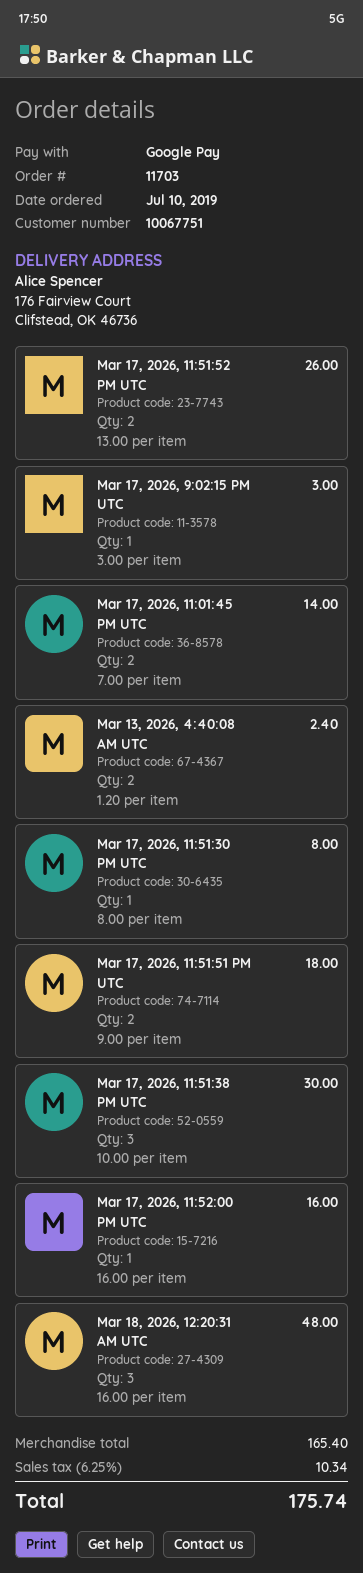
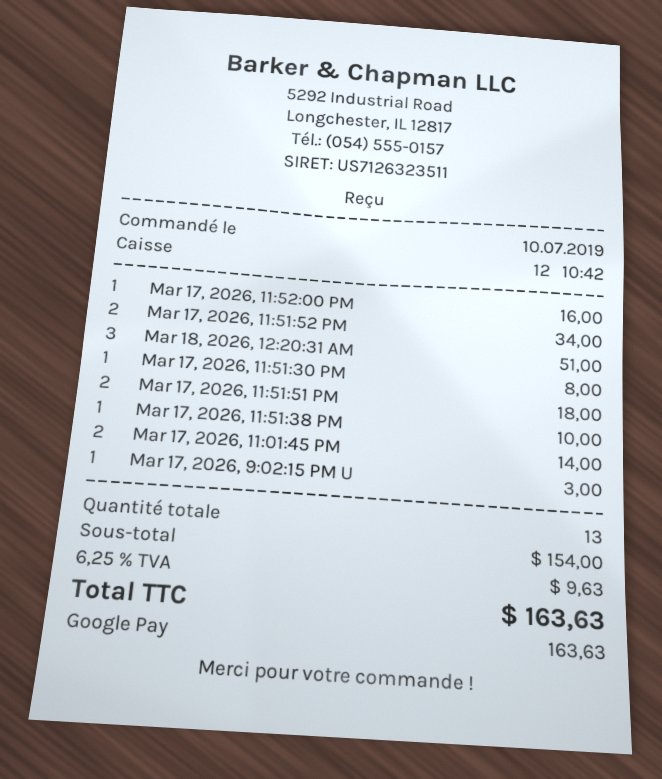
Mar 17, 2026, 11:51:52 PM UTC: 2 for 26.00 -> 2 for 34.00
Mar 13, 2026, 4:40:08 AM UTC: 2 for 2.40 -> none
Mar 17, 2026, 11:51:38 PM UTC: 3 for 30.00 -> 1 for 10.00
Mar 18, 2026, 12:20:31 AM UTC: 3 for 48.00 -> 3 for 51.00
subtotal: 165.40 -> 154.00
tax: 6.25% = 10.34 -> 6.25% = 9.63
total: 175.74 -> 163.63

